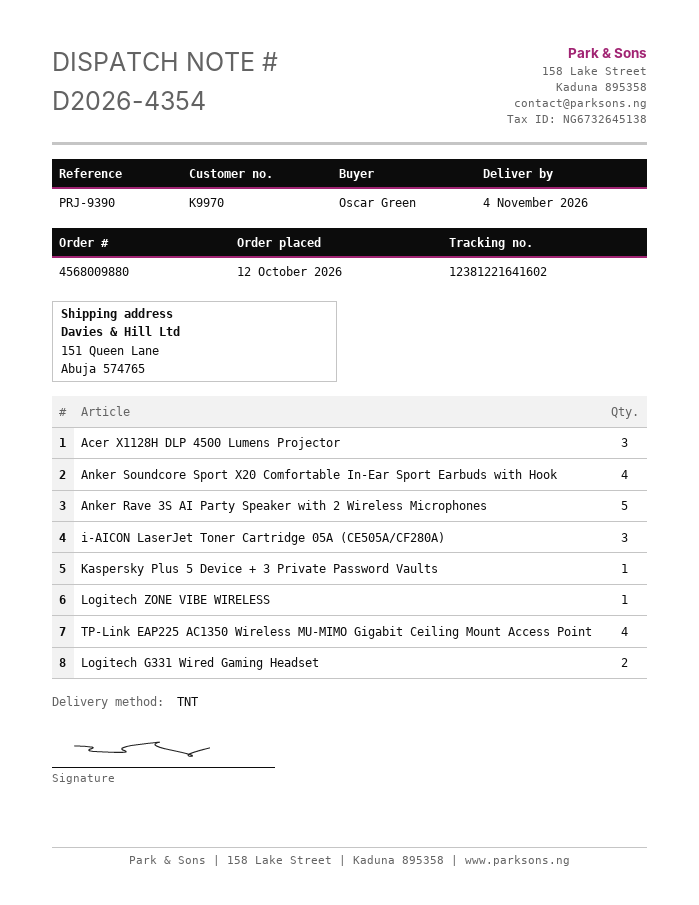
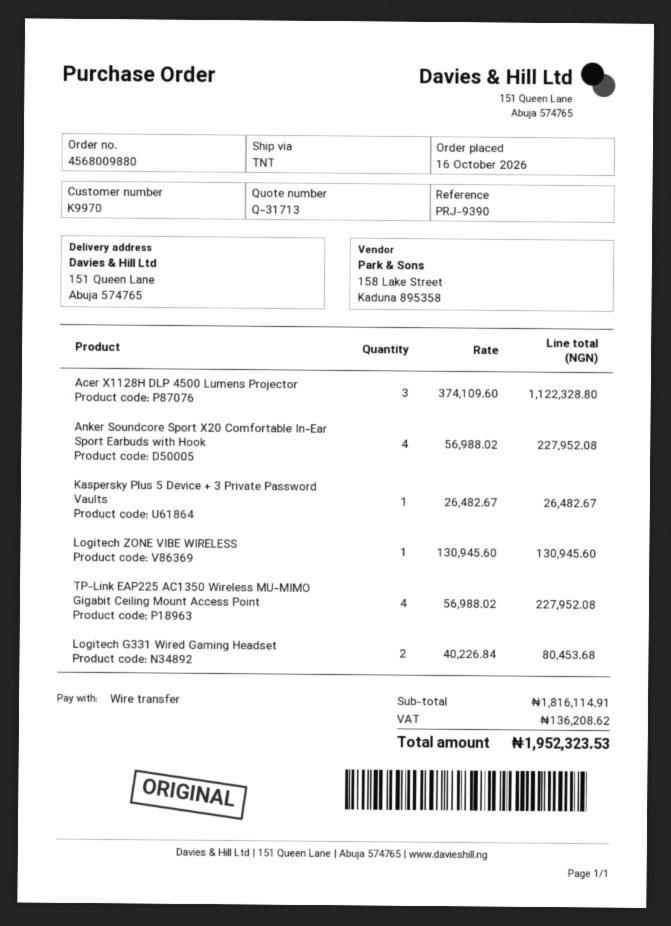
order date: 2026-10-12 -> 2026-10-16
Anker Rave 3S AI Party Speaker with 2 Wireless Microphones: 5 -> none
i-AICON LaserJet Toner Cartridge 05A (CE505A/CF280A): 3 -> none

